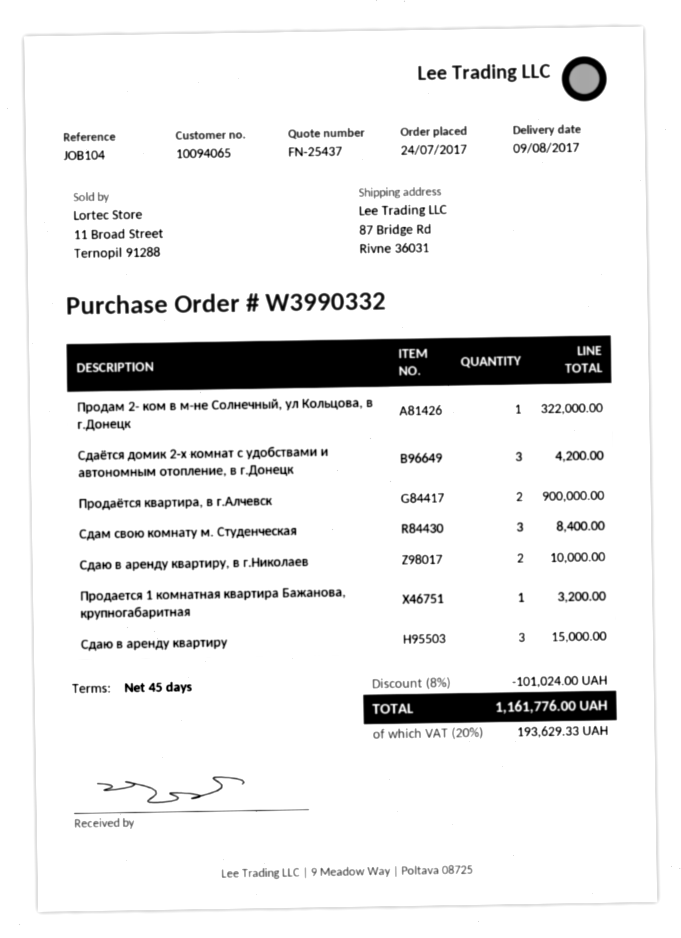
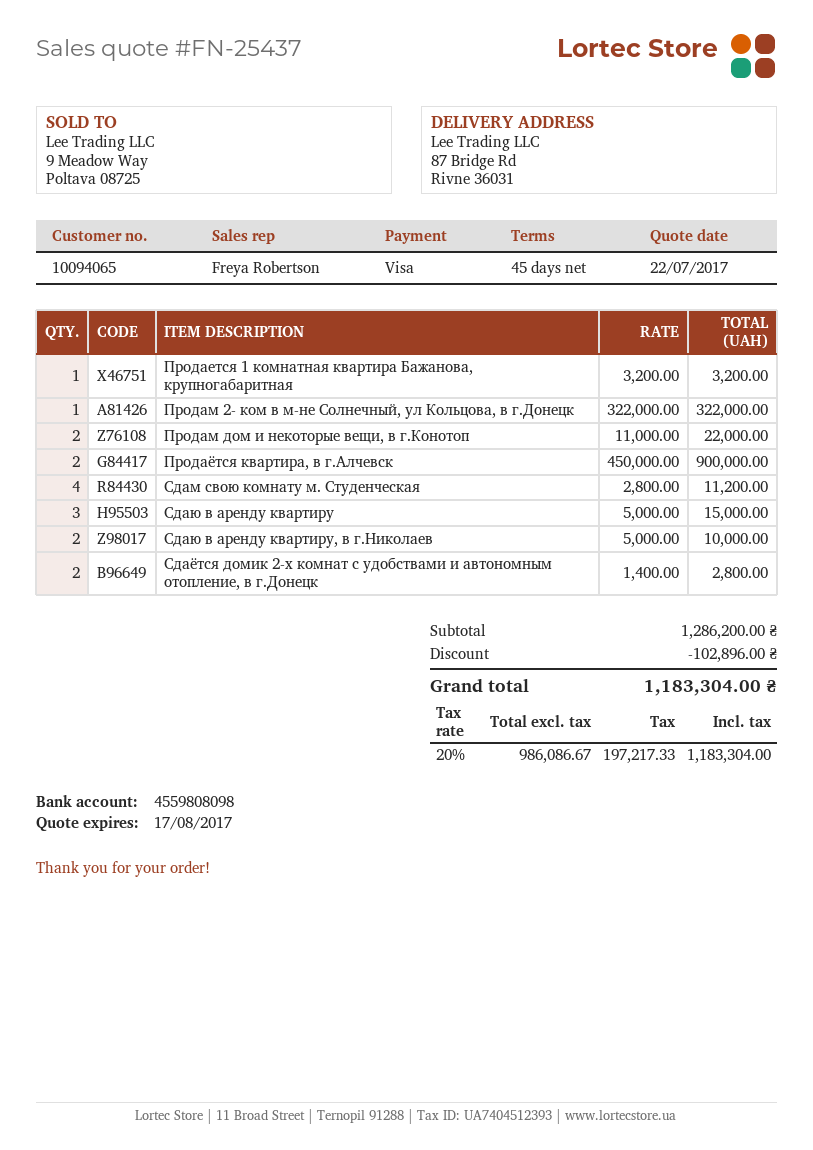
Сдаётся домик 2-х комнат с удобствами и автономным отопление, в г.Донецк: 3 for 4200.00 -> 2 for 2800.00
Сдам свою комнату м. Студенческая: 3 for 8400.00 -> 4 for 11200.00
Продам дом и некоторые вещи, в г.Конотоп: none -> 2 for 22000.00
discount: 101024.00 -> 102896.00
tax: 20% = 193629.33 -> 20% = 197217.33
total: 1161776.00 -> 1183304.00

